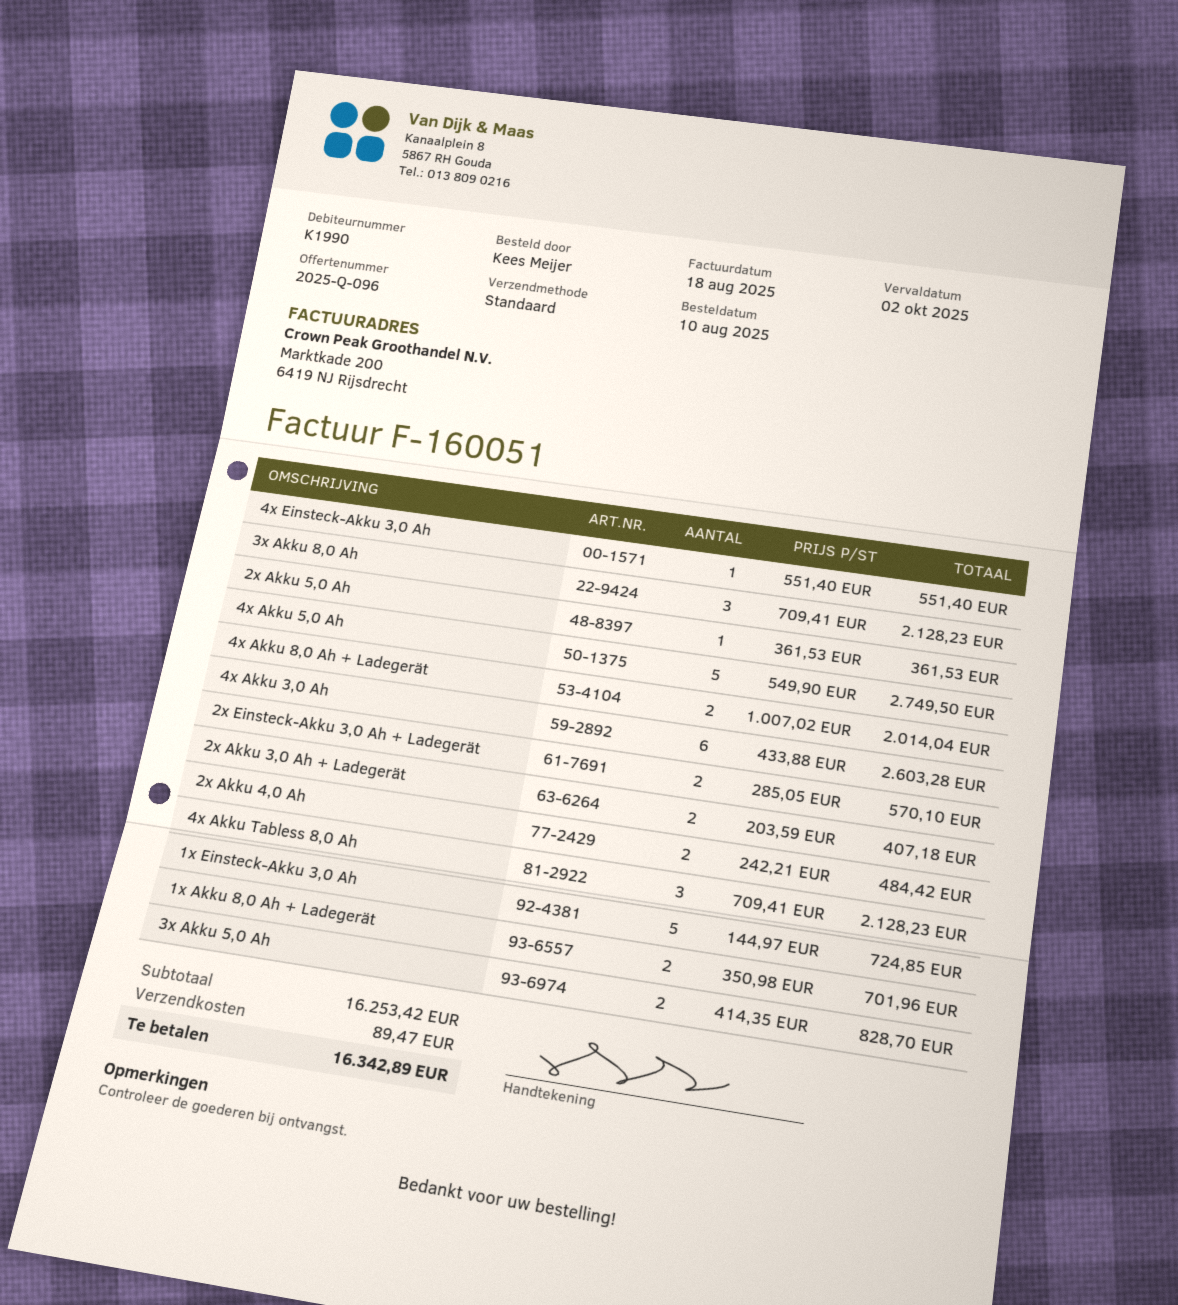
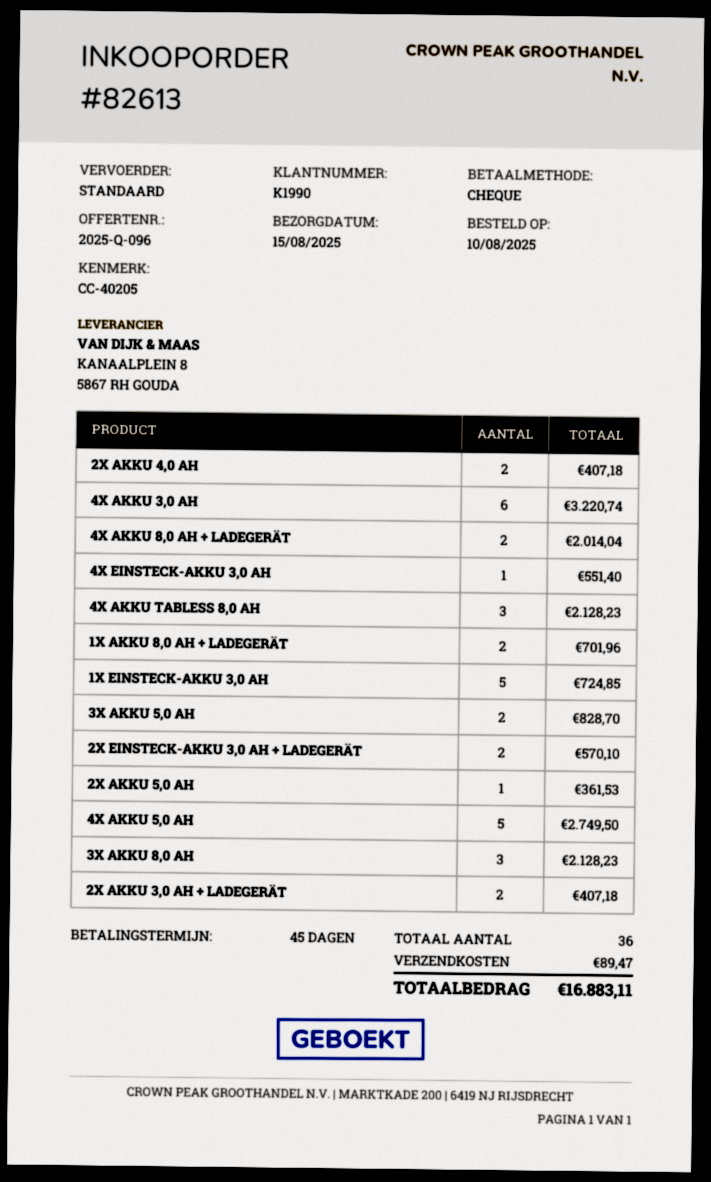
4x Akku 3,0 Ah: 6 for 2603.28 -> 6 for 3220.74
2x Akku 4,0 Ah: 2 for 484.42 -> 2 for 407.18
total: 16342.89 -> 16883.11

